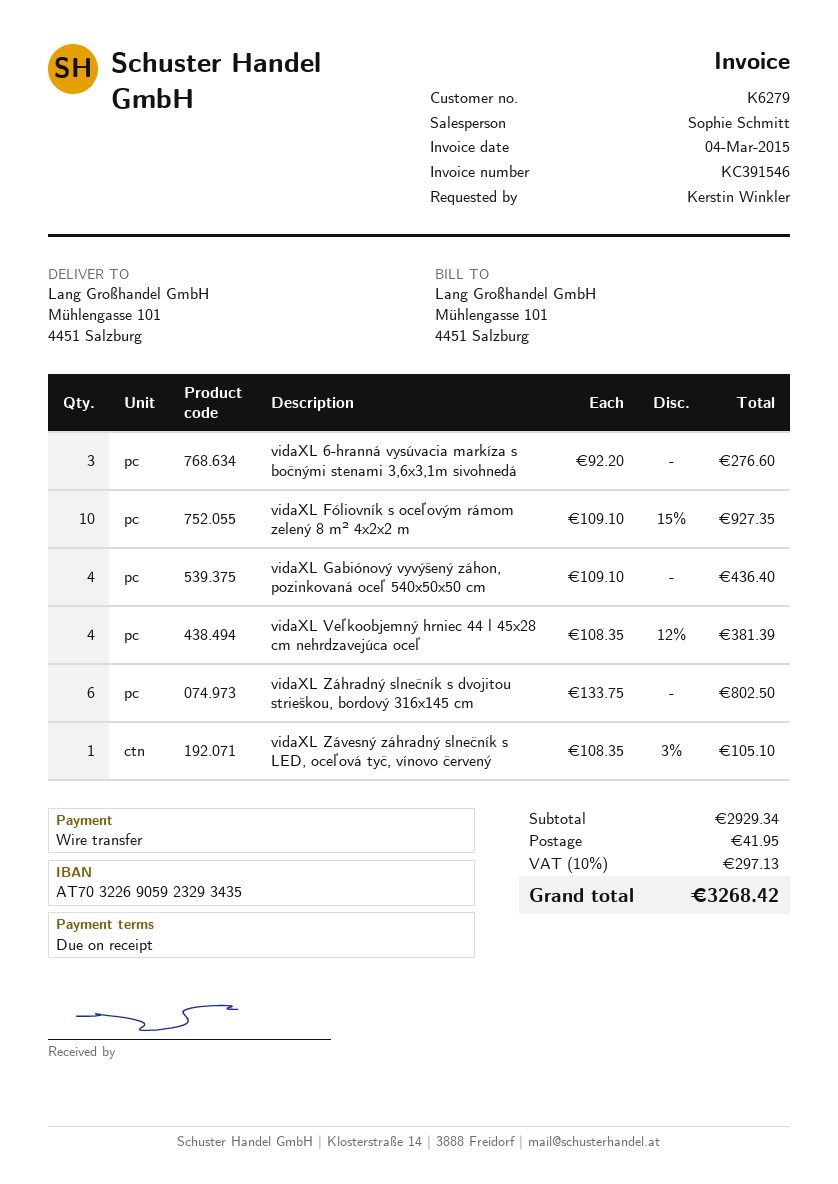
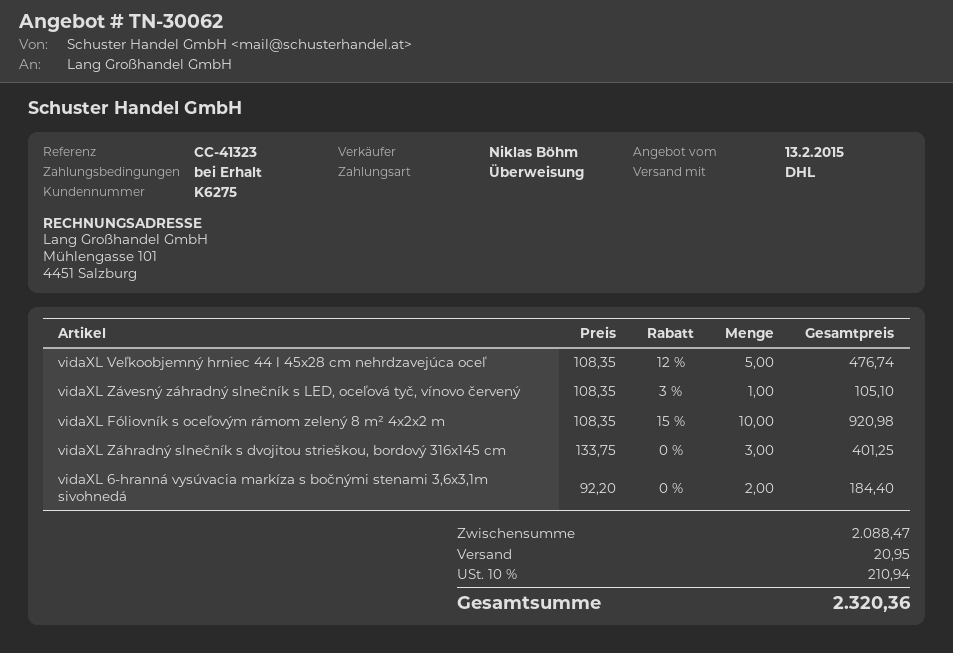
customer number: K6279 -> K6275
sales rep: Sophie Schmitt -> Niklas Böhm
vidaXL 6-hranná vysúvacia markíza s bočnými stenami 3,6x3,1m sivohnedá: 3 x 92.20 = 276.60 -> 2 x 92.20 = 184.40
vidaXL Fóliovník s oceľovým rámom zelený 8 m² 4x2x2 m: 10 x 109.10 - 15% = 927.35 -> 10 x 108.35 - 15% = 920.98
vidaXL Gabiónový vyvýšený záhon, pozinkovaná oceľ 540x50x50 cm: 4 x 109.10 = 436.40 -> none
vidaXL Veľkoobjemný hrniec 44 l 45x28 cm nehrdzavejúca oceľ: 4 x 108.35 - 12% = 381.39 -> 5 x 108.35 - 12% = 476.74
vidaXL Záhradný slnečník s dvojitou strieškou, bordový 316x145 cm: 6 x 133.75 = 802.50 -> 3 x 133.75 = 401.25
subtotal: 2929.34 -> 2088.47
shipping: 41.95 -> 20.95
tax: 10% = 297.13 -> 10% = 210.94
total: 3268.42 -> 2320.36

